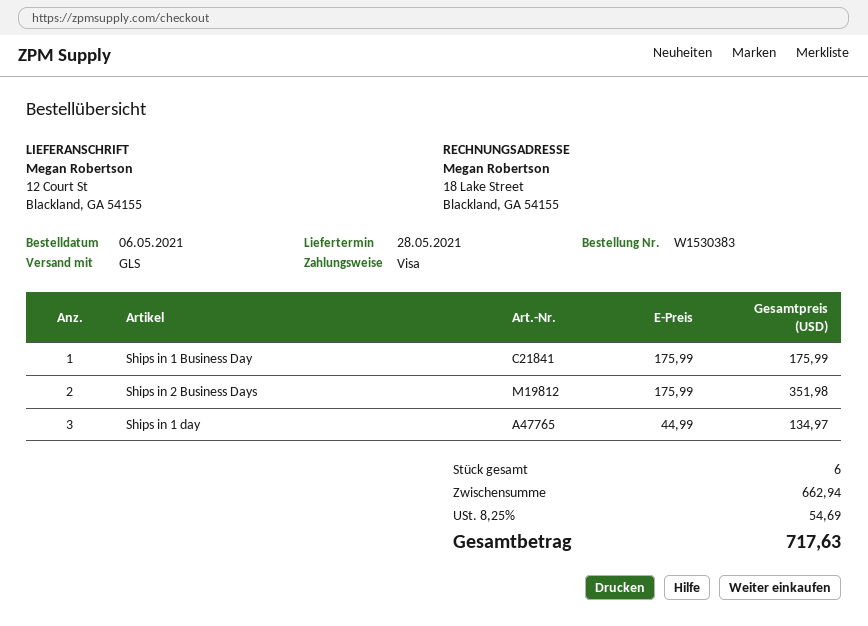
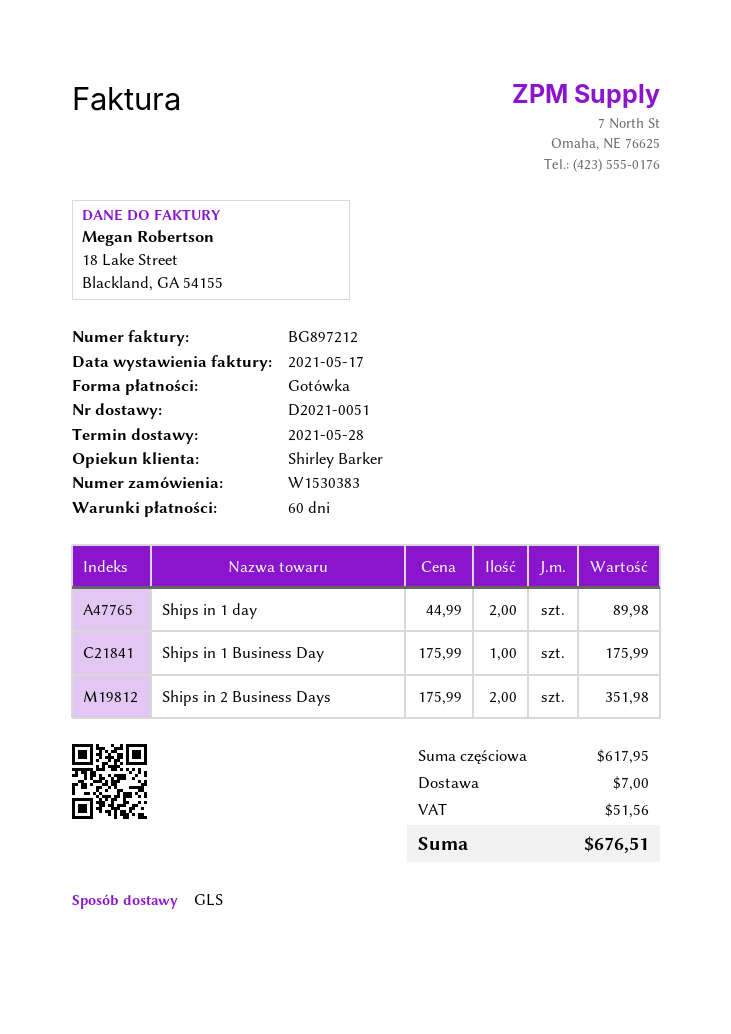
payment method: Visa -> cash
Ships in 1 day: 3 x 44.99 = 134.97 -> 2 x 44.99 = 89.98
subtotal: 662.94 -> 617.95
shipping: none -> 7.00
tax: 54.69 -> 51.56
total: 717.63 -> 676.51

